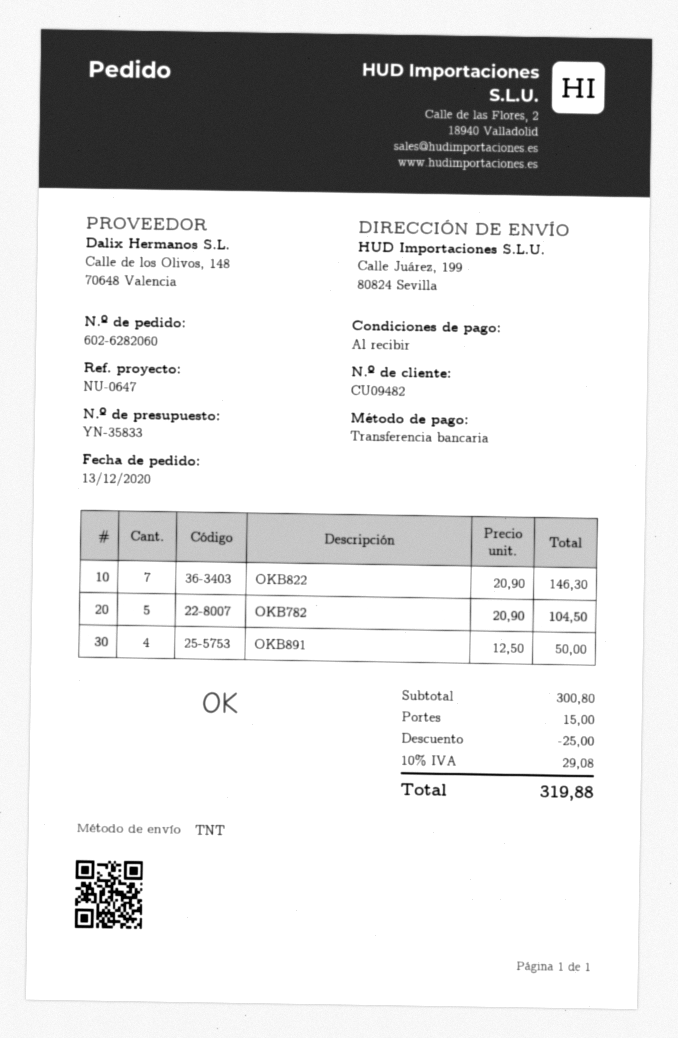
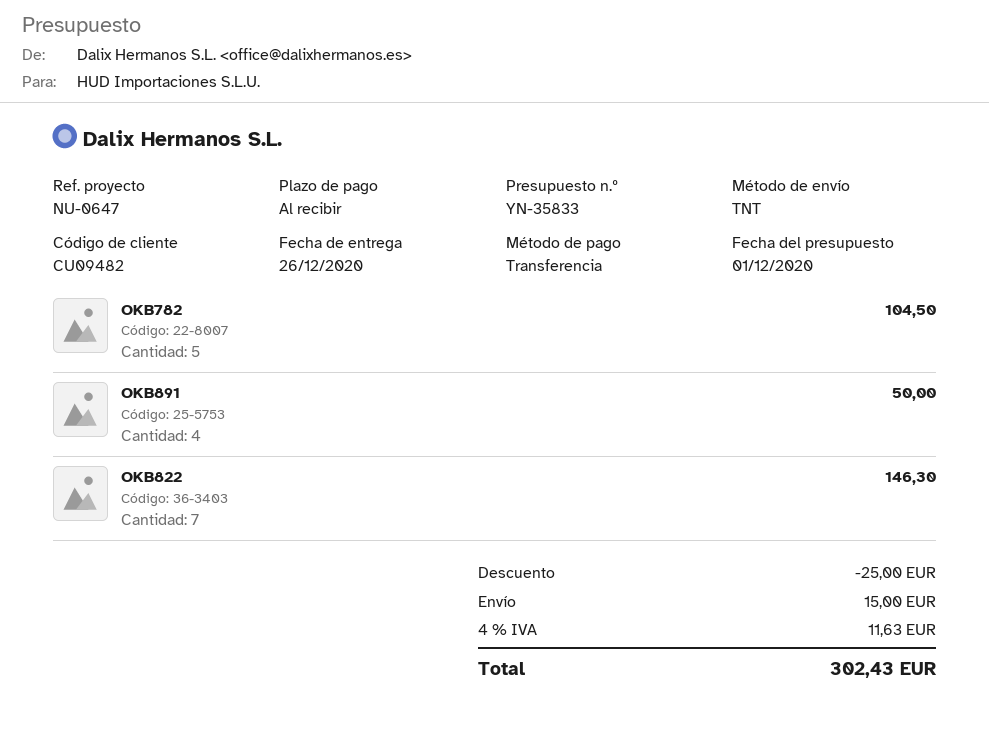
tax: 10% = 29.08 -> 4% = 11.63
total: 319.88 -> 302.43

